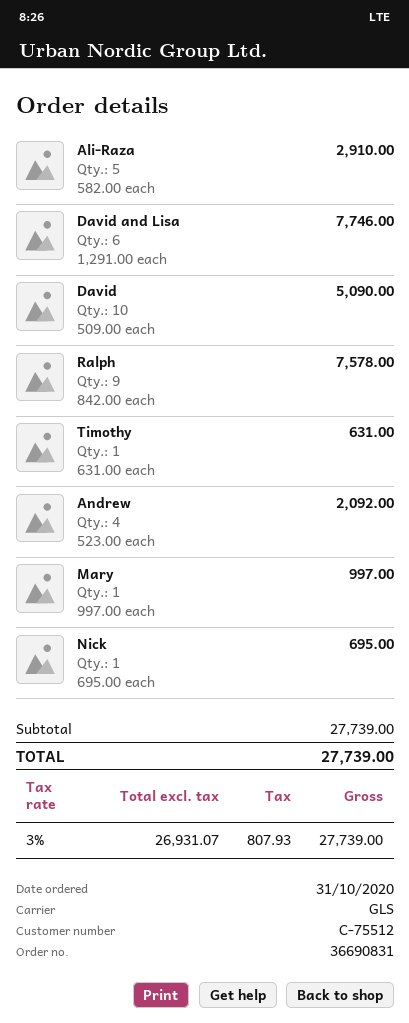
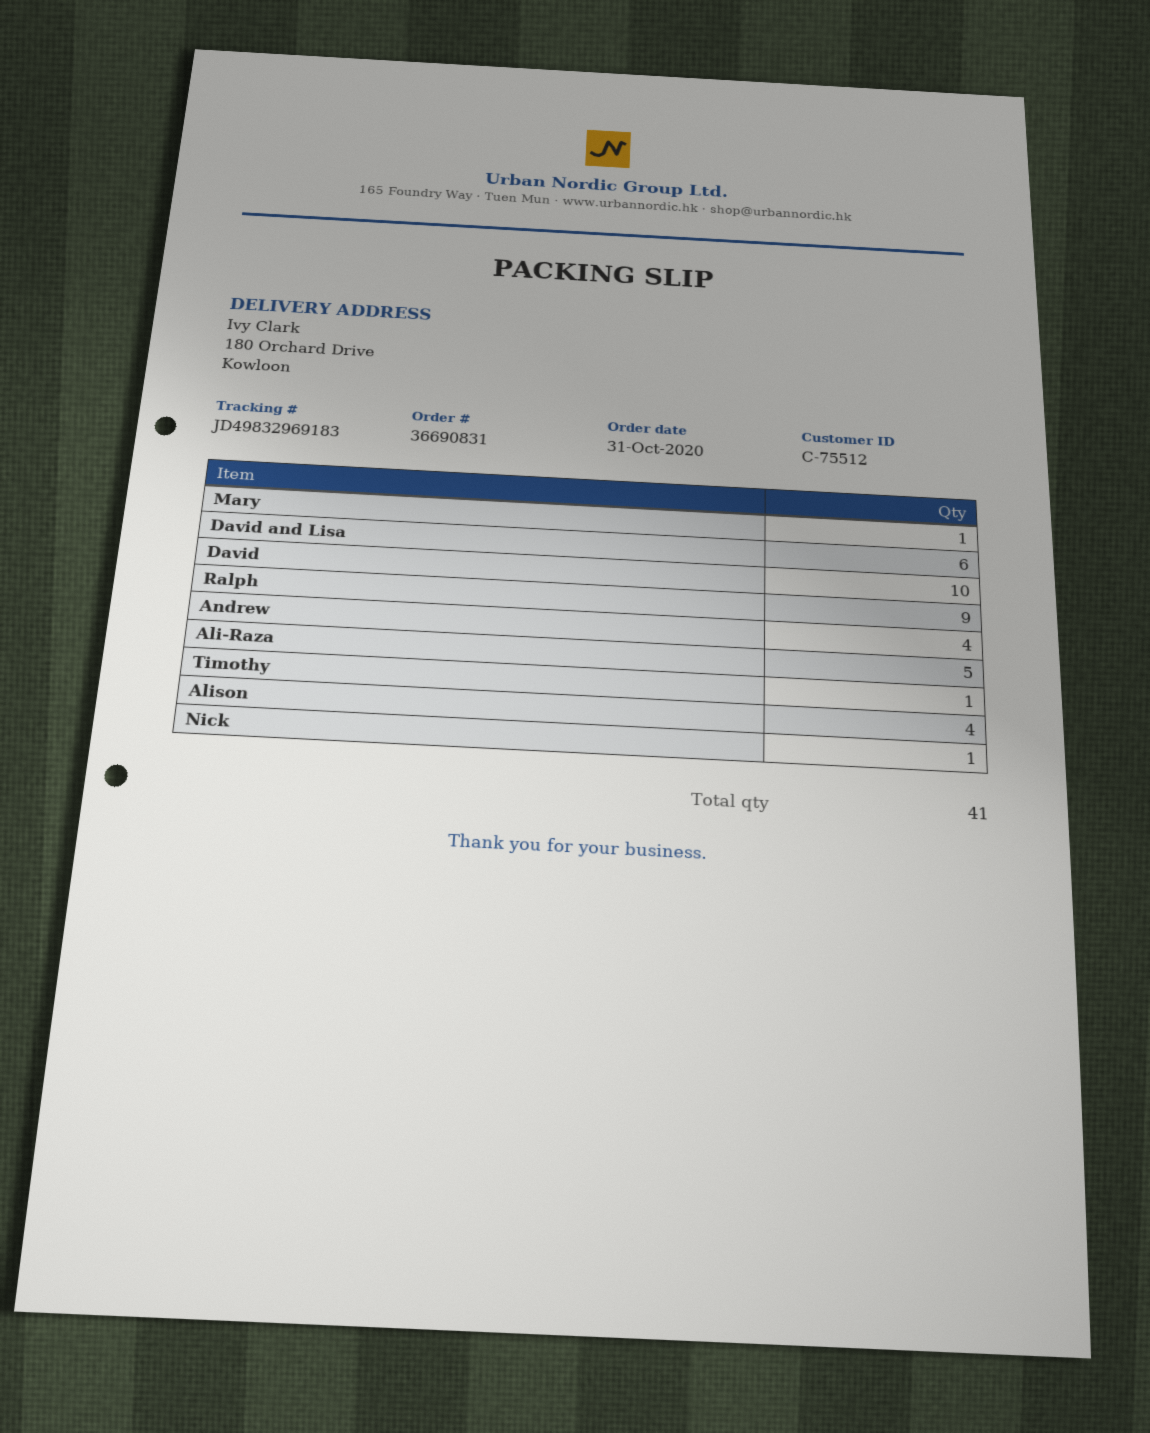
Alison: none -> 4

